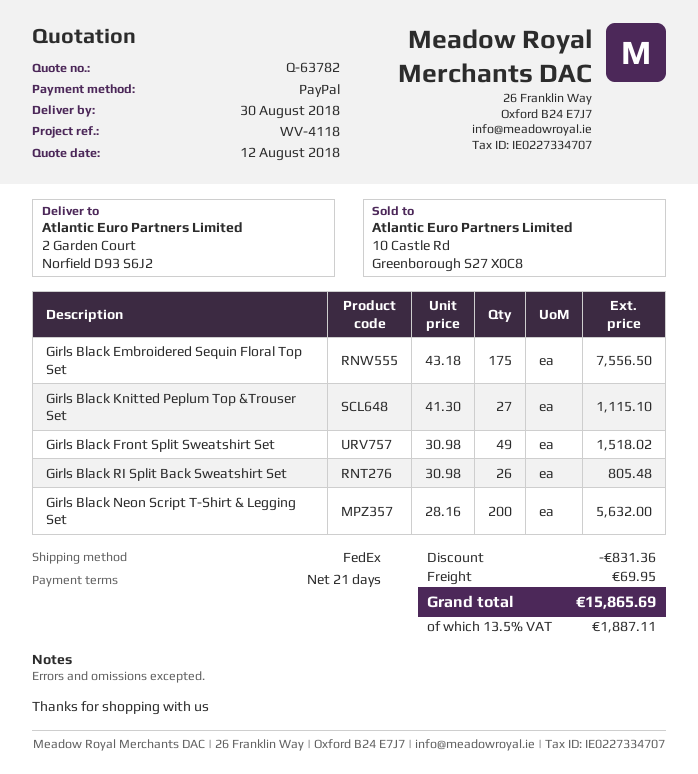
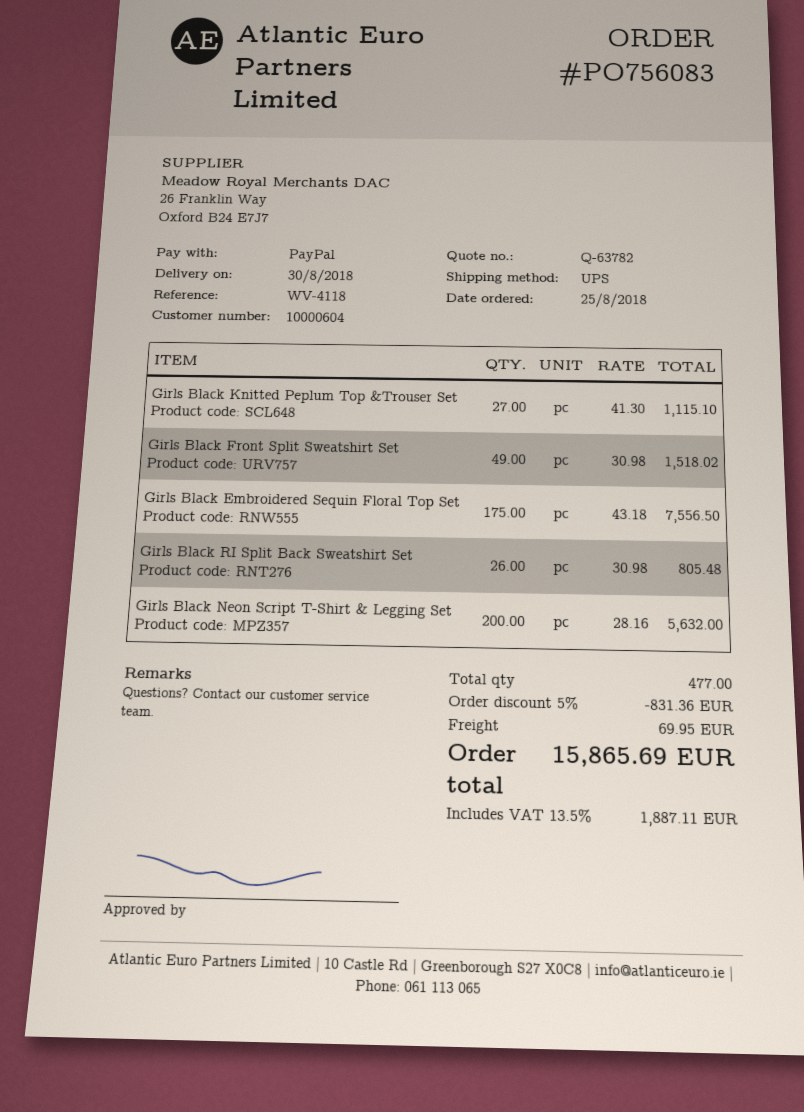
shipping method: FedEx -> UPS

